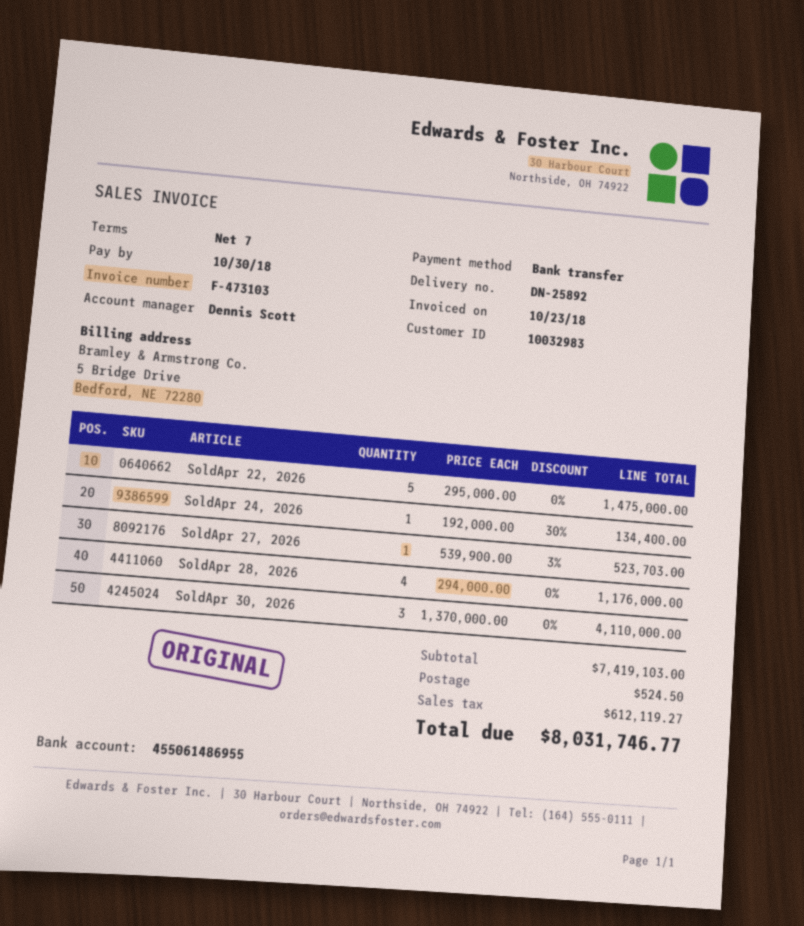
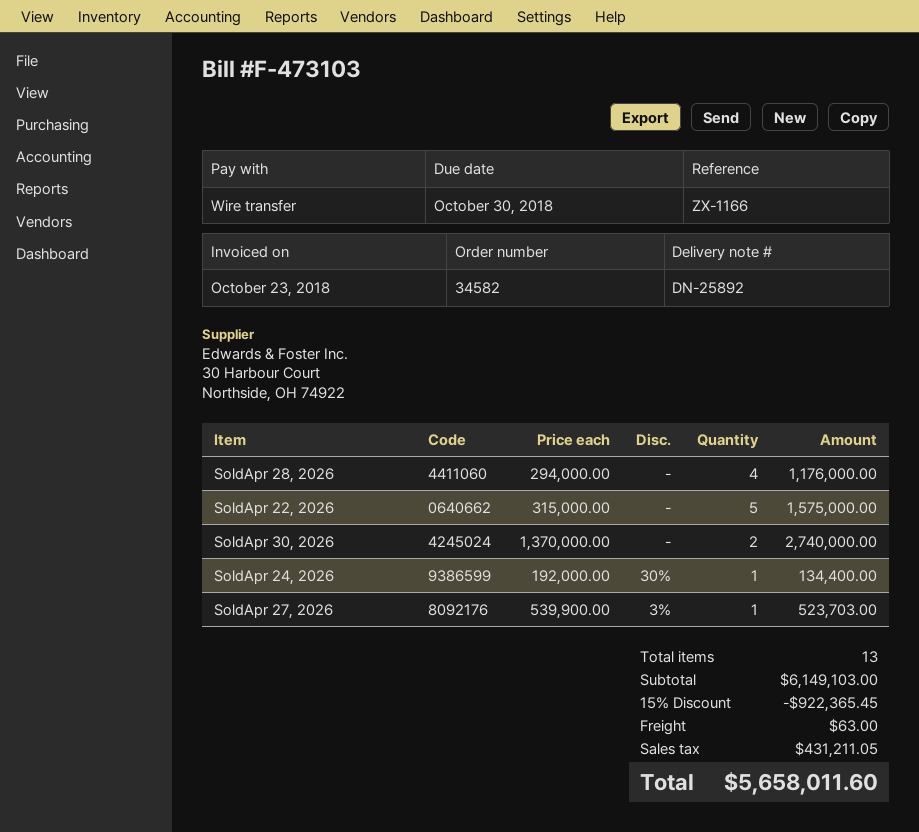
SoldApr 22, 2026: 5 x 295000.00 = 1475000.00 -> 5 x 315000.00 = 1575000.00
SoldApr 30, 2026: 3 x 1370000.00 = 4110000.00 -> 2 x 1370000.00 = 2740000.00
subtotal: 7419103.00 -> 6149103.00
discount: none -> 15% = 922365.45
shipping: 524.50 -> 63.00
tax: 612119.27 -> 431211.05
total: 8031746.77 -> 5658011.60

